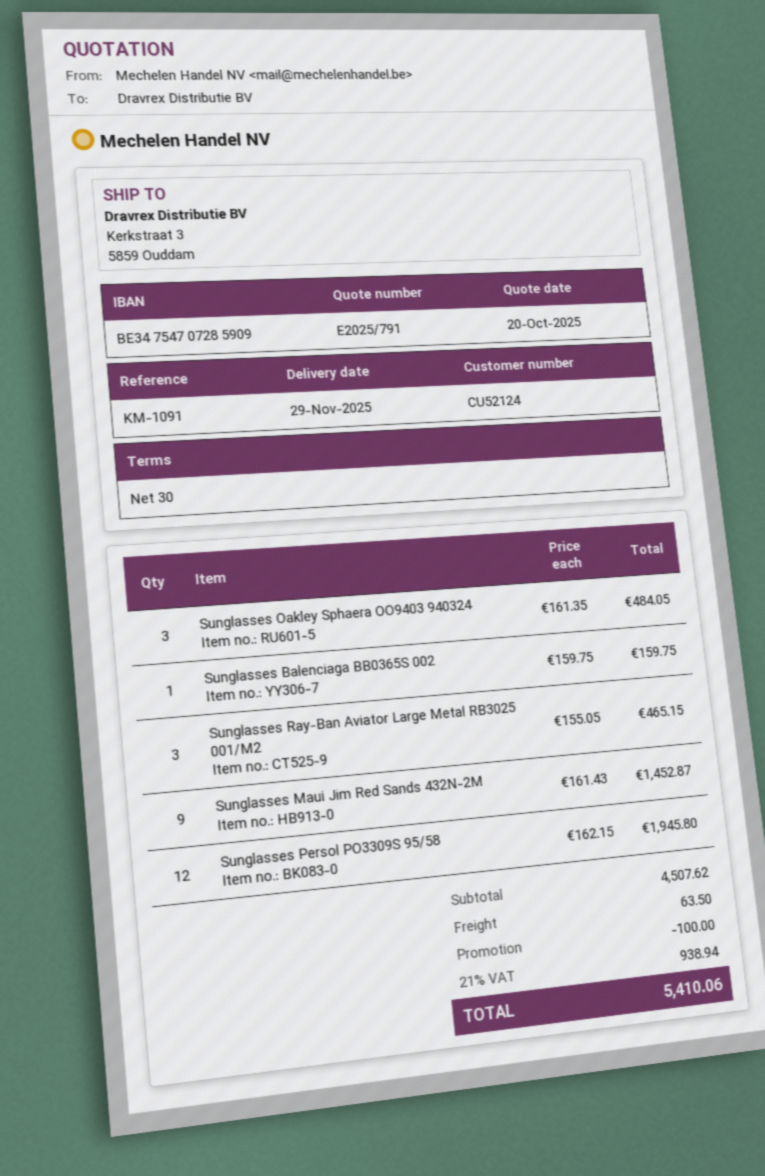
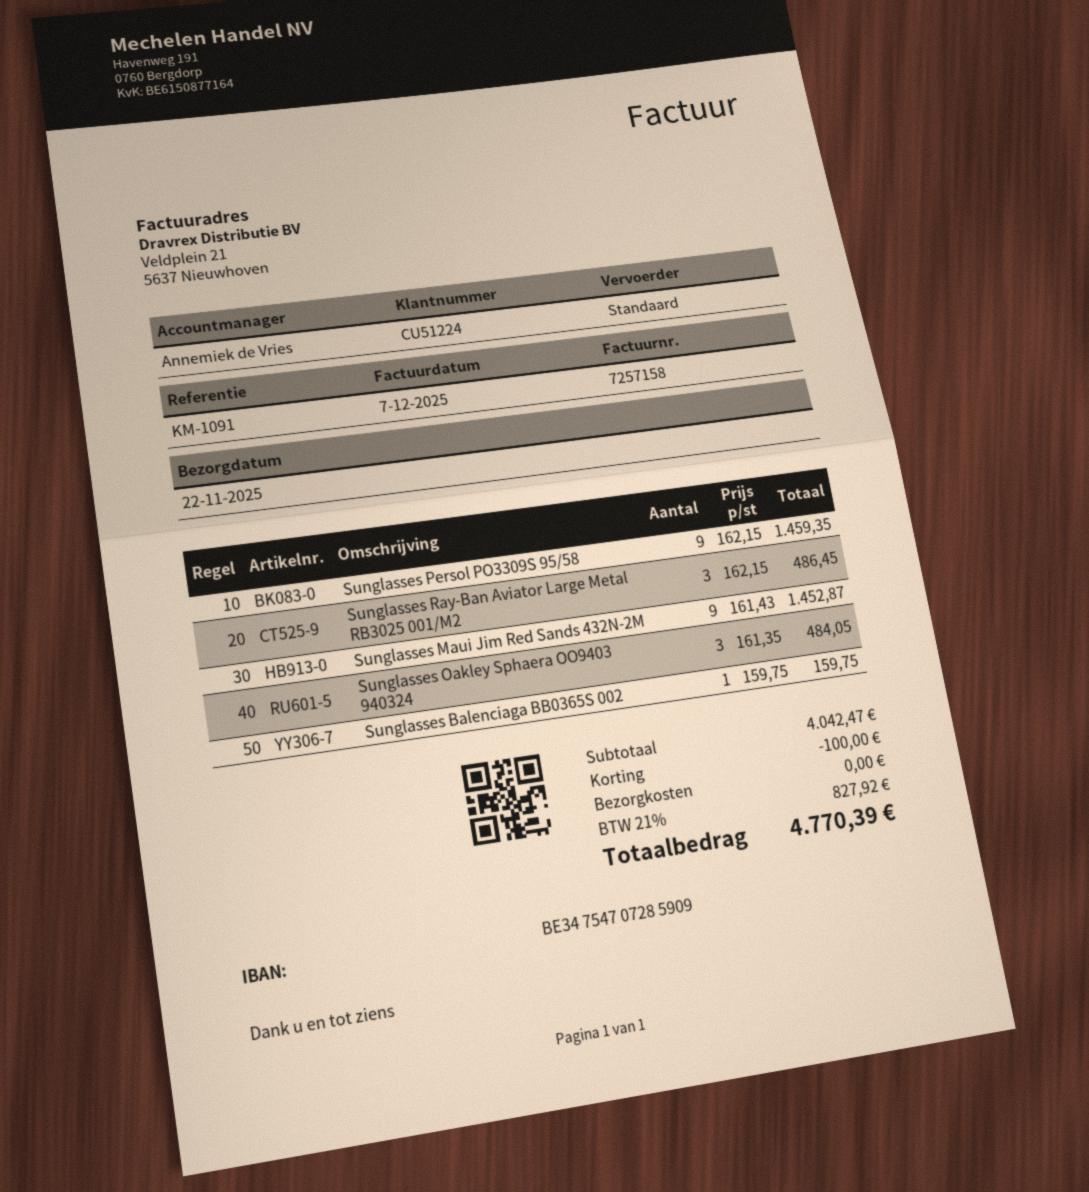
delivery date: 2025-11-29 -> 2025-11-22
customer number: CU52124 -> CU51224
Sunglasses Ray-Ban Aviator Large Metal RB3025 001/M2: 3 x 155.05 = 465.15 -> 3 x 162.15 = 486.45
Sunglasses Persol PO3309S 95/58: 12 x 162.15 = 1945.80 -> 9 x 162.15 = 1459.35
subtotal: 4507.62 -> 4042.47
shipping: 63.50 -> 0.00
tax: 21% = 938.94 -> 21% = 827.92
total: 5410.06 -> 4770.39

